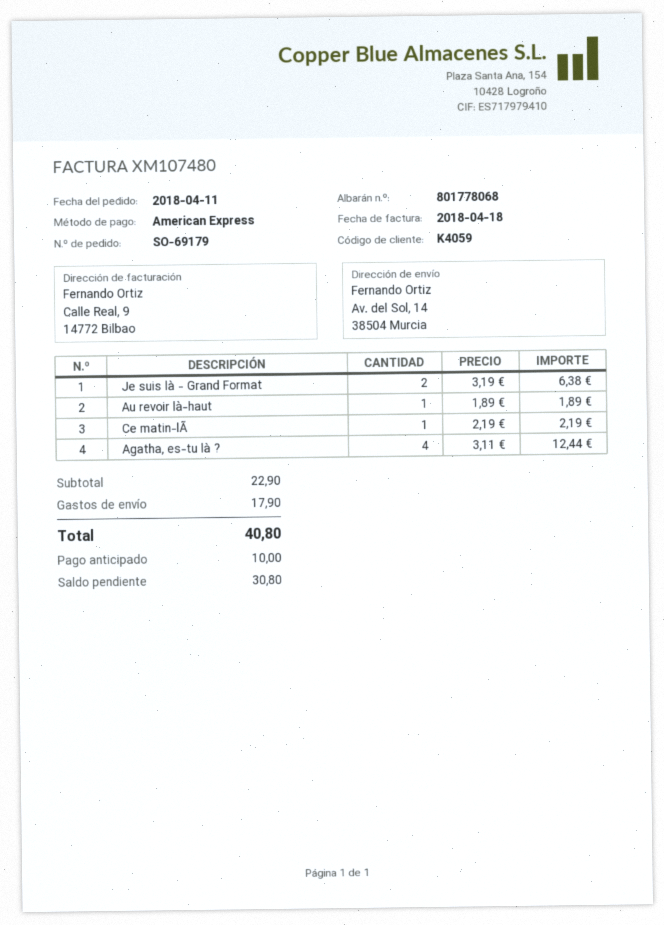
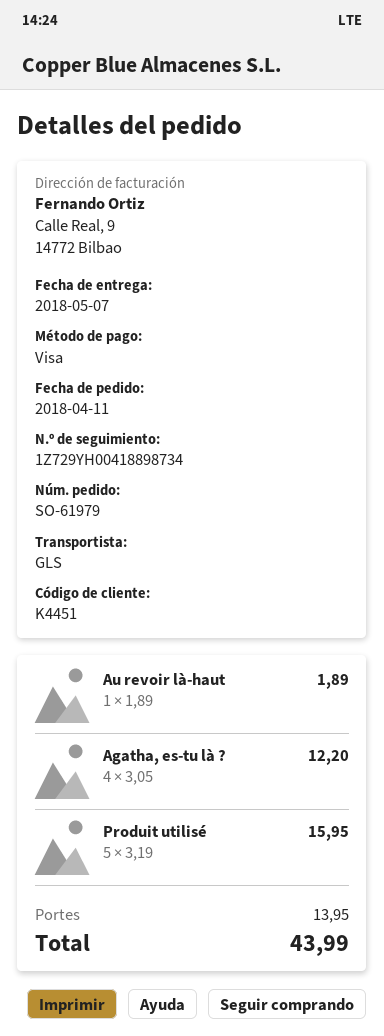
order number: SO-69179 -> SO-61979
customer number: K4059 -> K4451
payment method: American Express -> Visa
Je suis là - Grand Format: 2 x 3.19 = 6.38 -> none
Ce matin-lÃ: 1 x 2.19 = 2.19 -> none
Agatha, es-tu là ?: 4 x 3.11 = 12.44 -> 4 x 3.05 = 12.20
Produit utilisé: none -> 5 x 3.19 = 15.95
shipping: 17.90 -> 13.95
total: 40.80 -> 43.99

